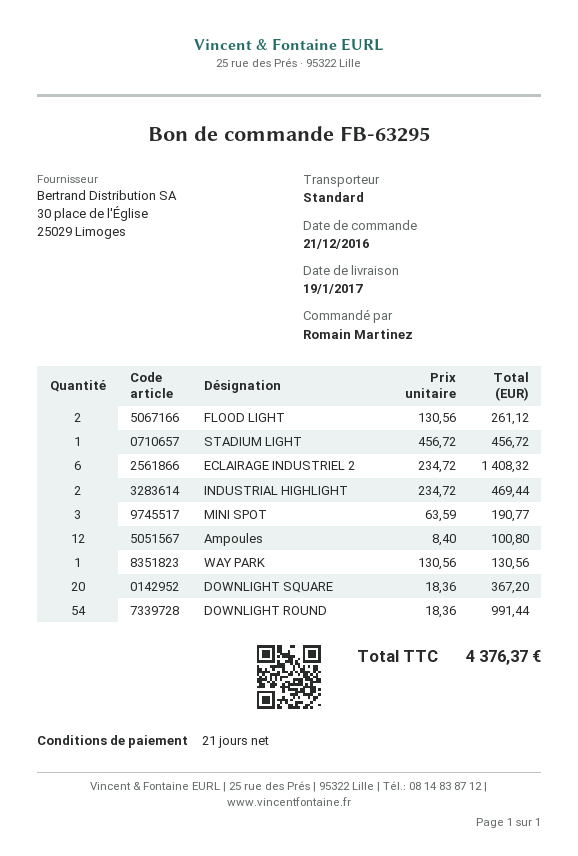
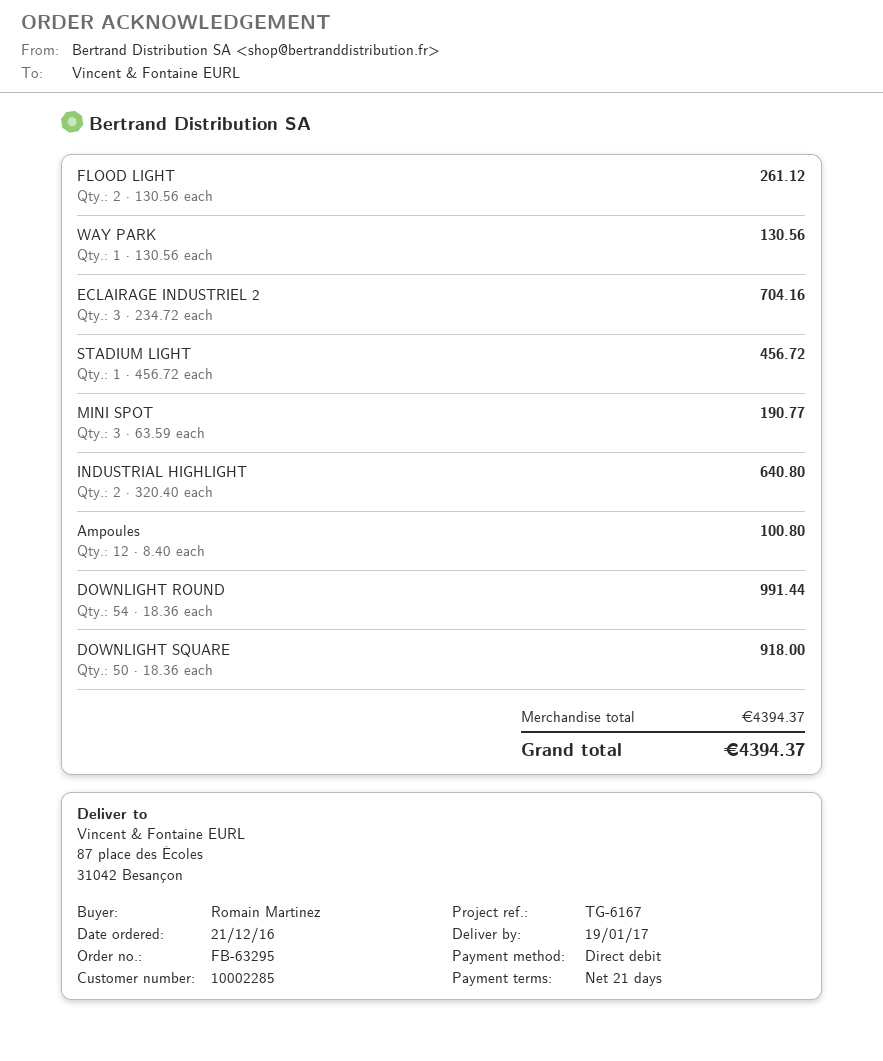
ECLAIRAGE INDUSTRIEL 2: 6 x 234.72 = 1408.32 -> 3 x 234.72 = 704.16
INDUSTRIAL HIGHLIGHT: 2 x 234.72 = 469.44 -> 2 x 320.40 = 640.80
DOWNLIGHT SQUARE: 20 x 18.36 = 367.20 -> 50 x 18.36 = 918.00
total: 4376.37 -> 4394.37

